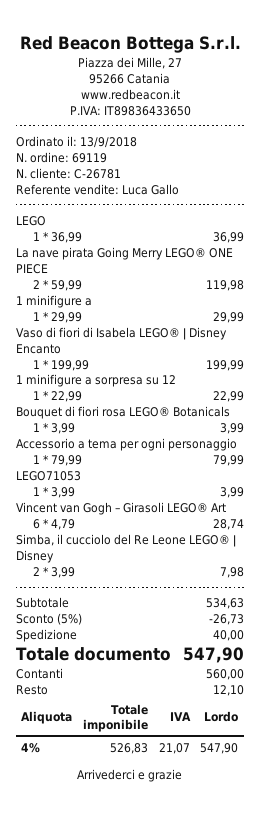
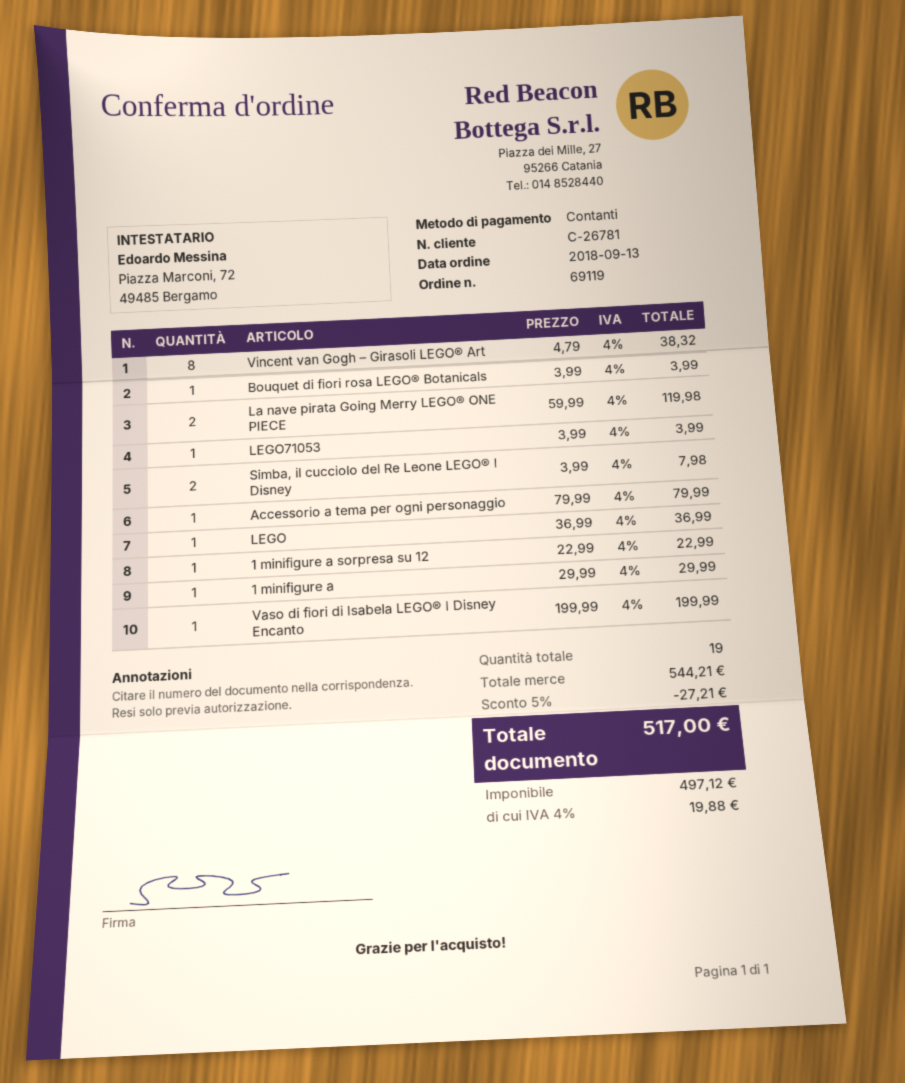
Vincent van Gogh – Girasoli LEGO® Art: 6 x 4.79 = 28.74 -> 8 x 4.79 = 38.32
subtotal: 534.63 -> 544.21
discount: 5% = 26.73 -> 5% = 27.21
shipping: 40.00 -> none
net: 526.83 -> 497.12
tax: 4% = 21.07 -> 4% = 19.88
total: 547.90 -> 517.00

